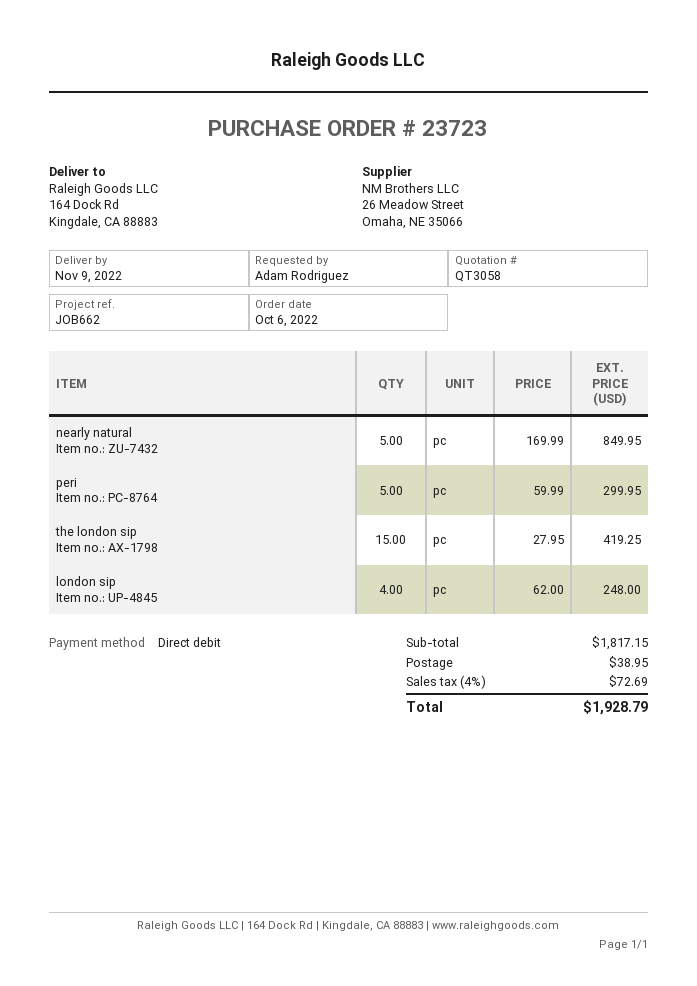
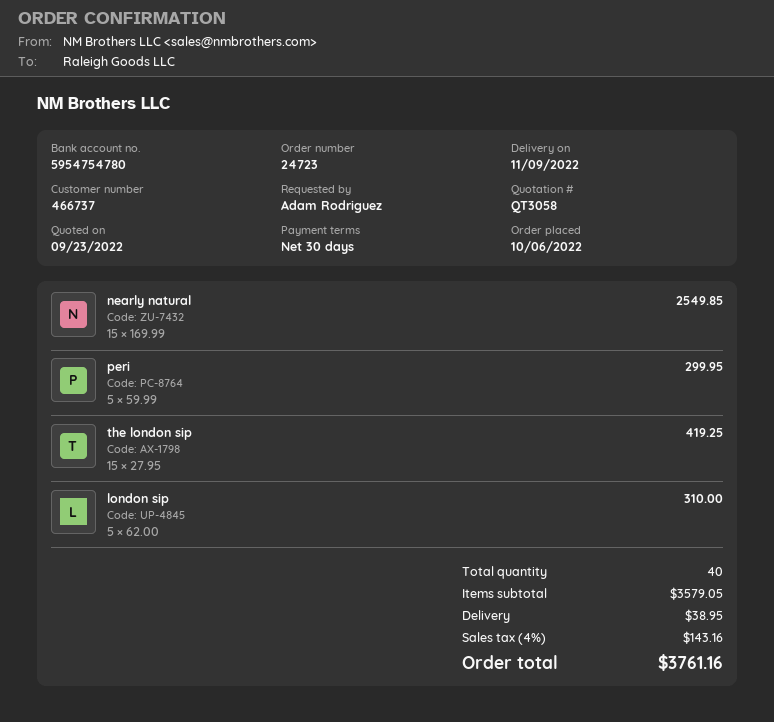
order number: 23723 -> 24723
nearly natural: 5 x 169.99 = 849.95 -> 15 x 169.99 = 2549.85
london sip: 4 x 62.00 = 248.00 -> 5 x 62.00 = 310.00
subtotal: 1817.15 -> 3579.05
tax: 4% = 72.69 -> 4% = 143.16
total: 1928.79 -> 3761.16

